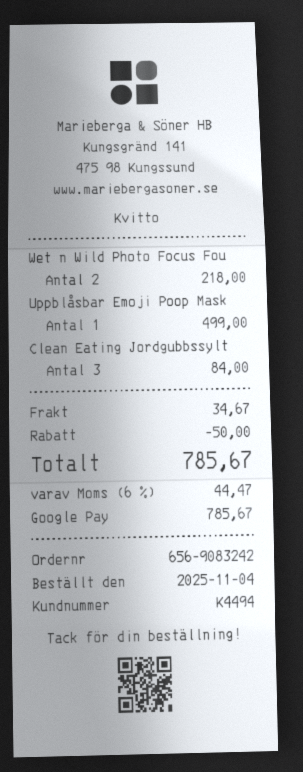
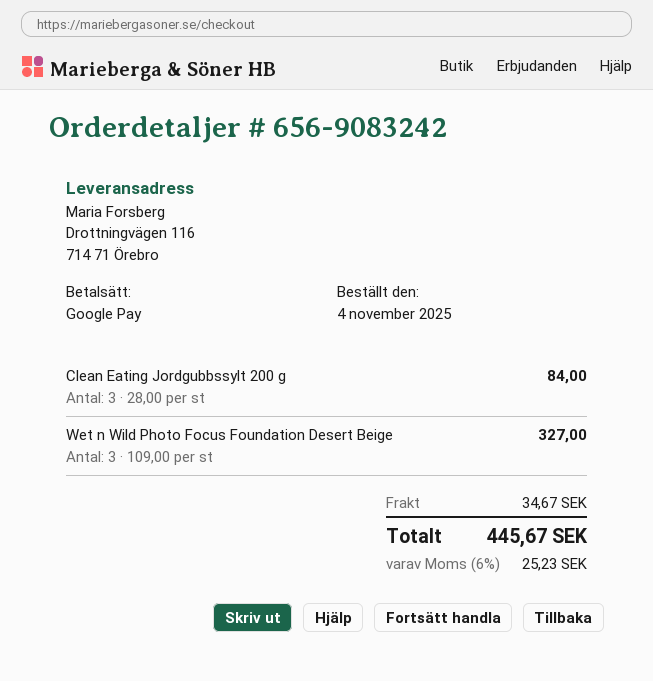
Wet n Wild Photo Focus Fou: 2 for 218.00 -> 3 for 327.00
Uppblåsbar Emoji Poop Mask: 1 for 499.00 -> none
discount: 50.00 -> none
tax: 6% = 44.47 -> 6% = 25.23
total: 785.67 -> 445.67

